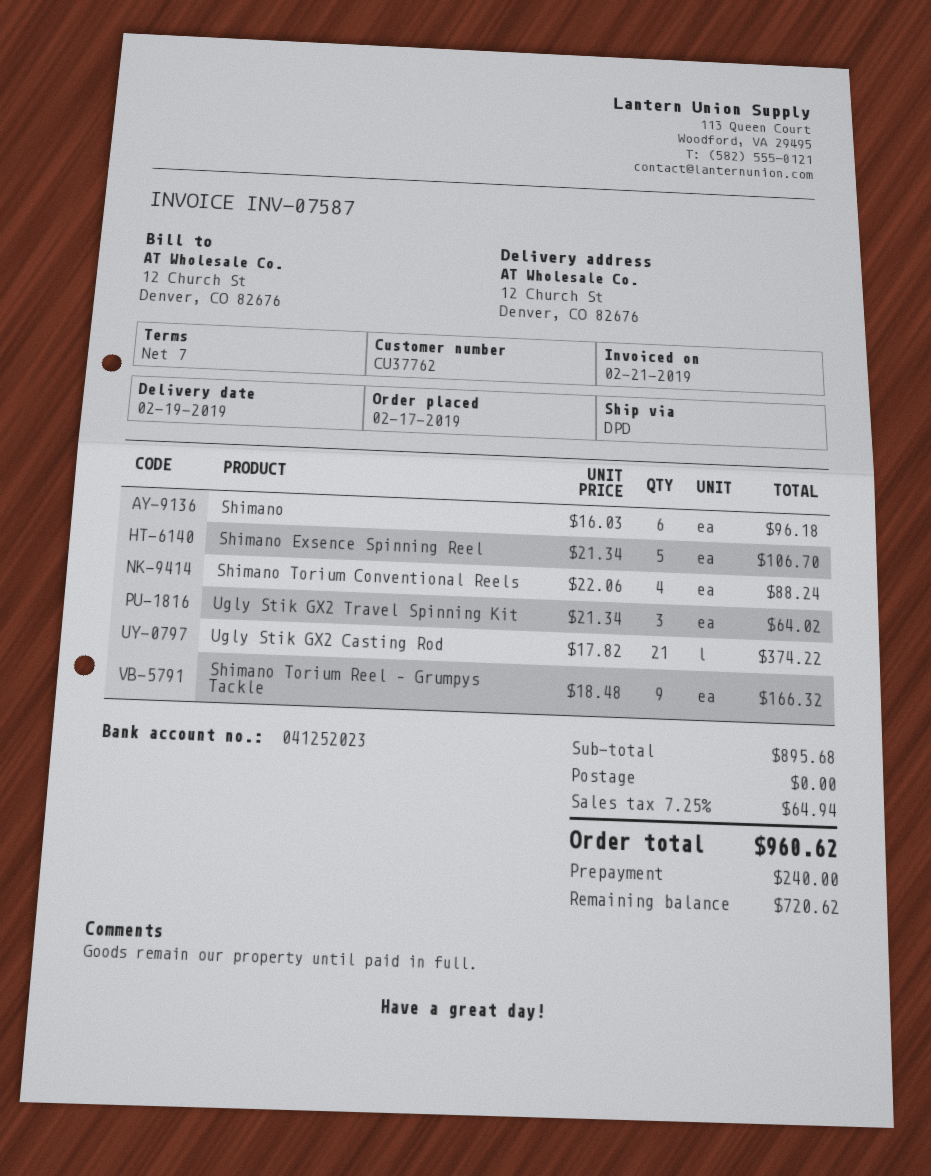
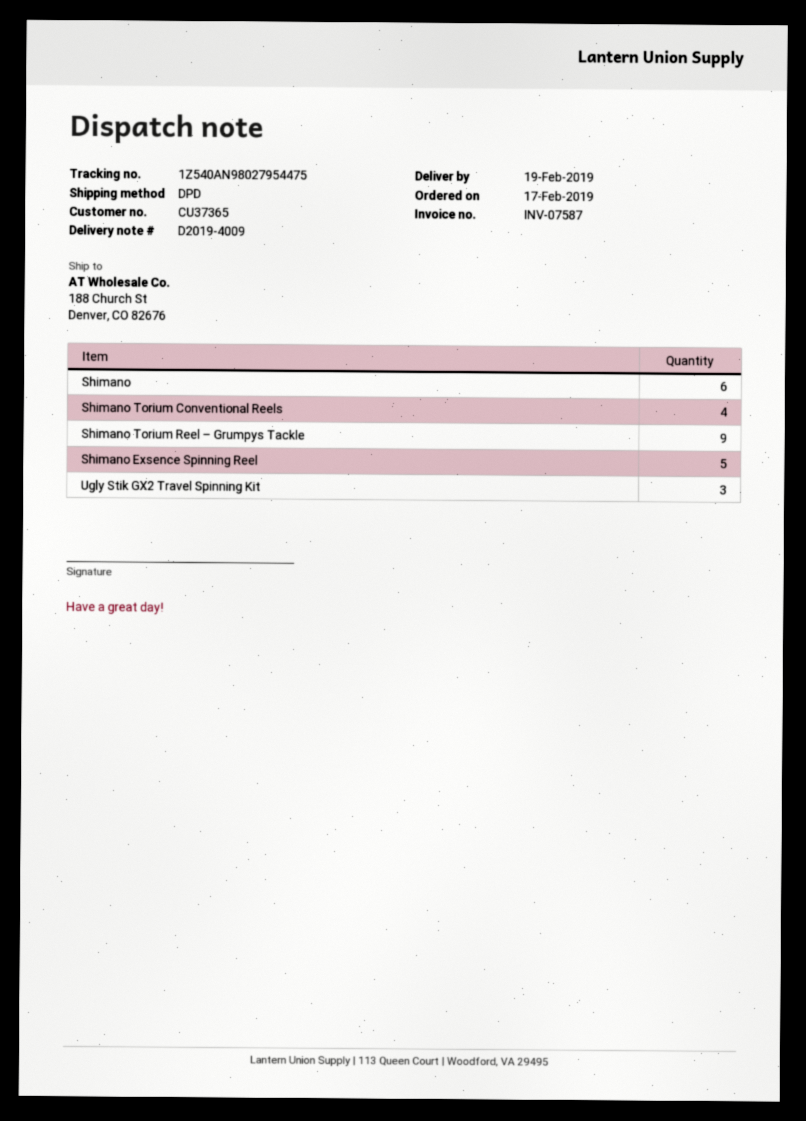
customer number: CU37762 -> CU37365
ship to: 12 Church St, Denver, CO 82676 -> 188 Church St, Denver, CO 82676
Ugly Stik GX2 Casting Rod: 21 -> none

